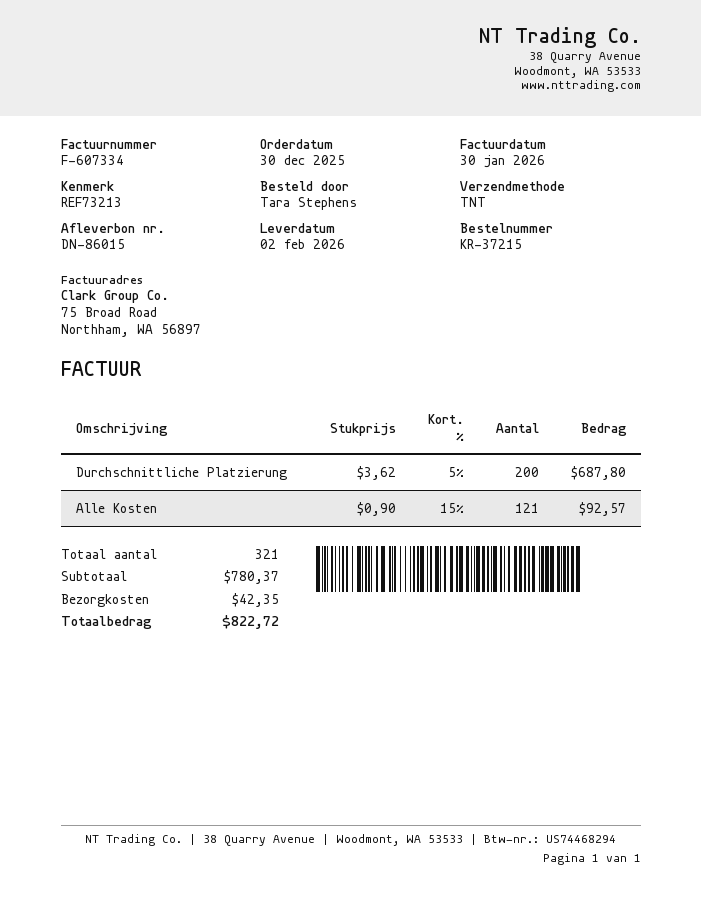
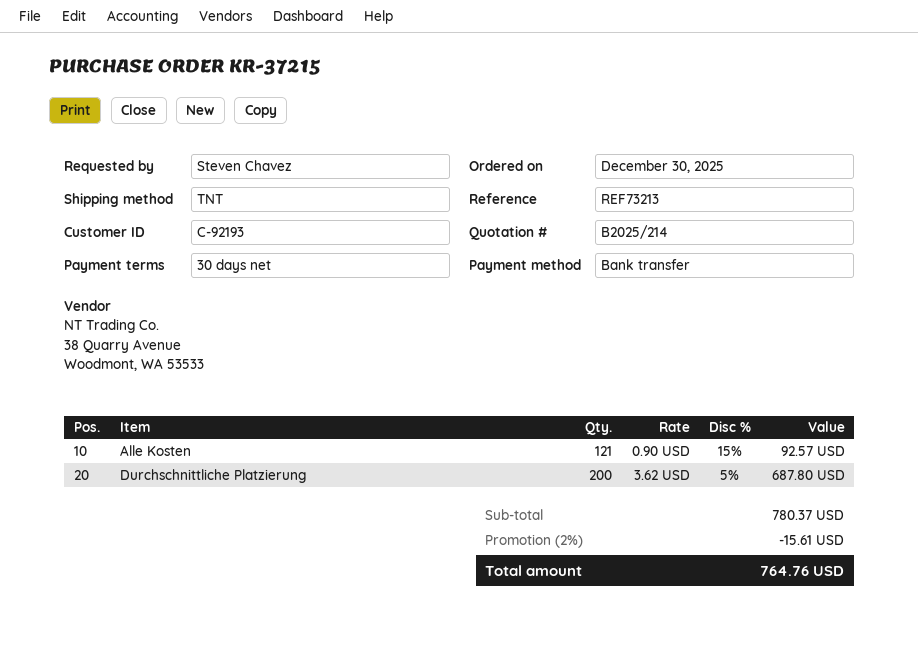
ordered by: Tara Stephens -> Steven Chavez
discount: none -> 2% = 15.61
shipping: 42.35 -> none
total: 822.72 -> 764.76

